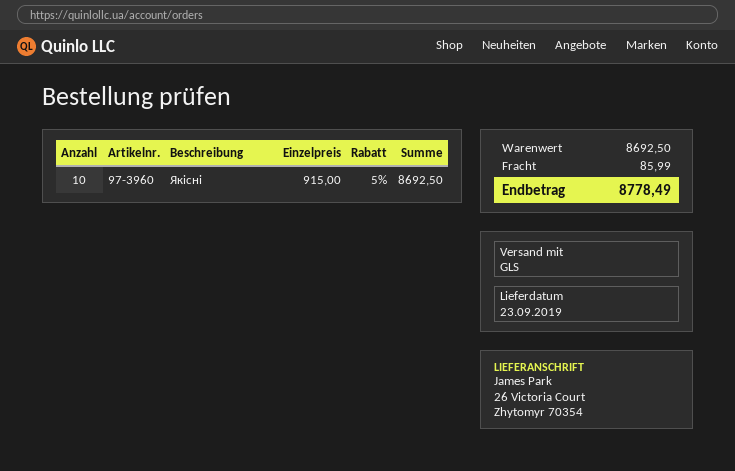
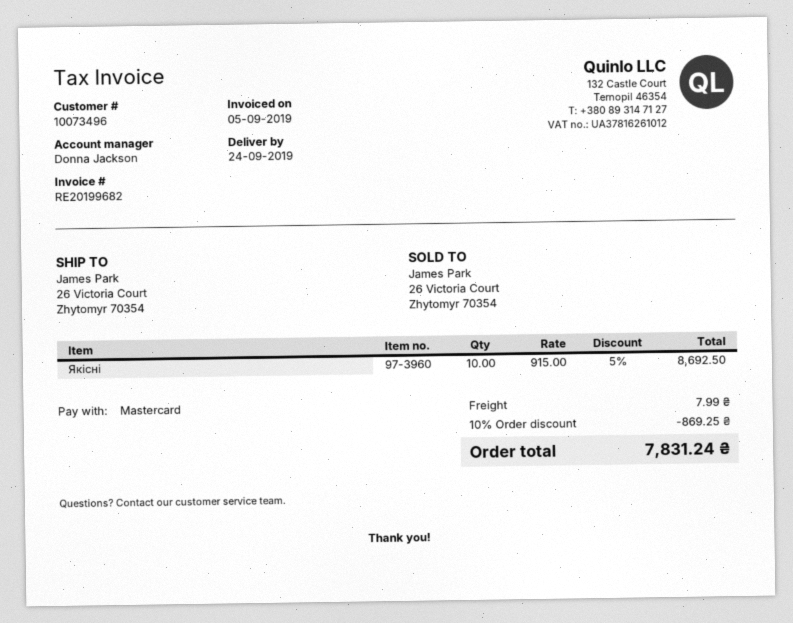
delivery date: 2019-09-23 -> 2019-09-24
discount: none -> 10% = 869.25
shipping: 85.99 -> 7.99
total: 8778.49 -> 7831.24

